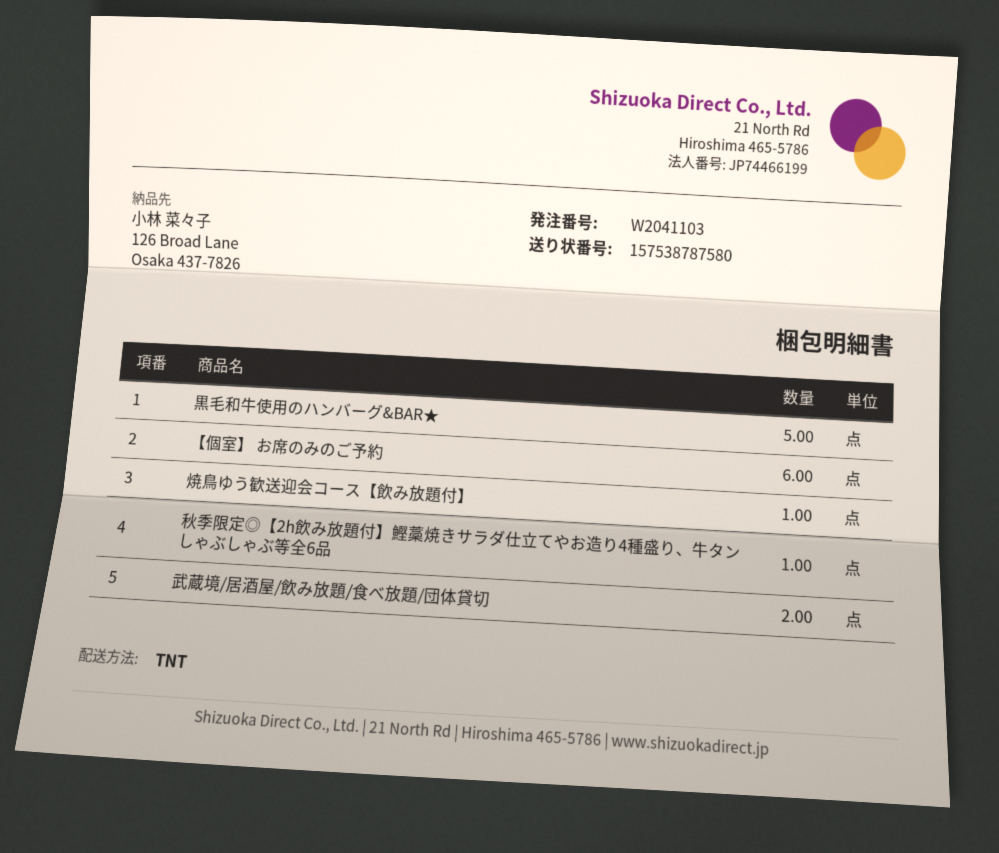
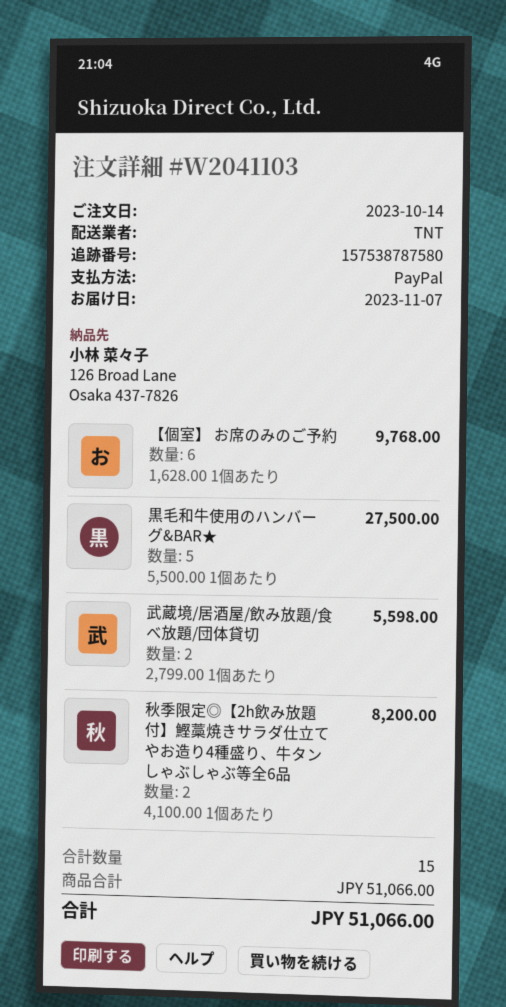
焼鳥ゆう歓送迎会コース【飲み放題付】: 1 -> none
秋季限定◎【2h飲み放題付】鰹藁焼きサラダ仕立てやお造り4種盛り、牛タンしゃぶしゃぶ等全6品: 1 -> 2

